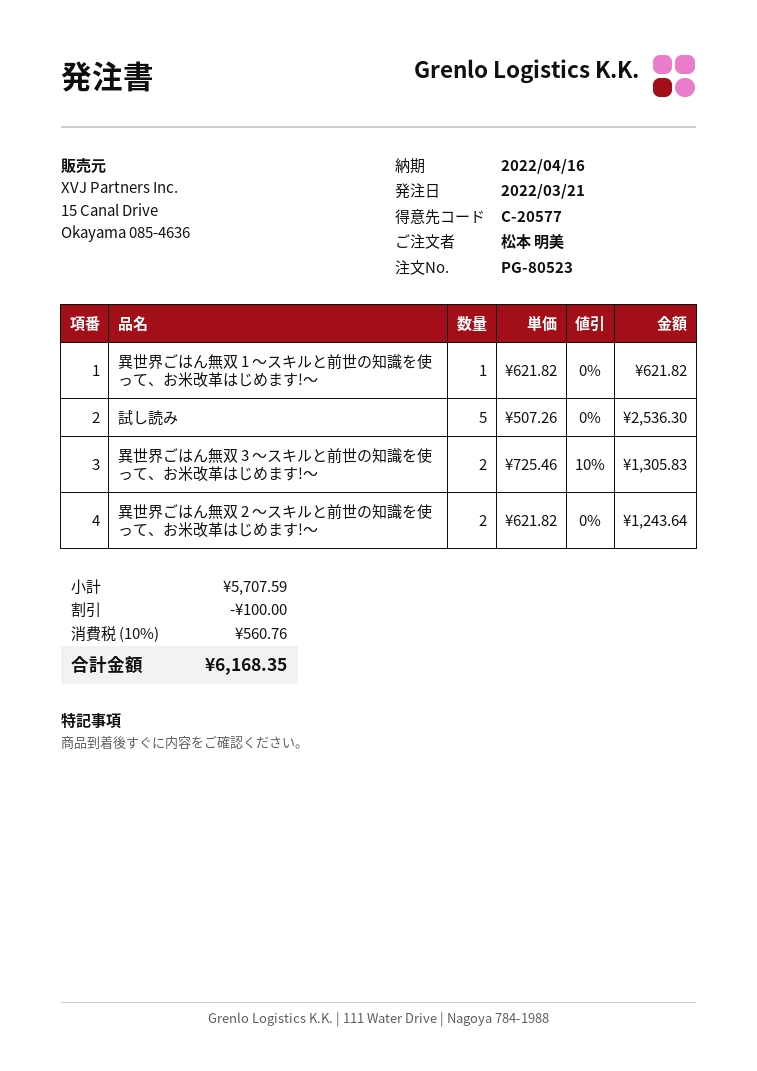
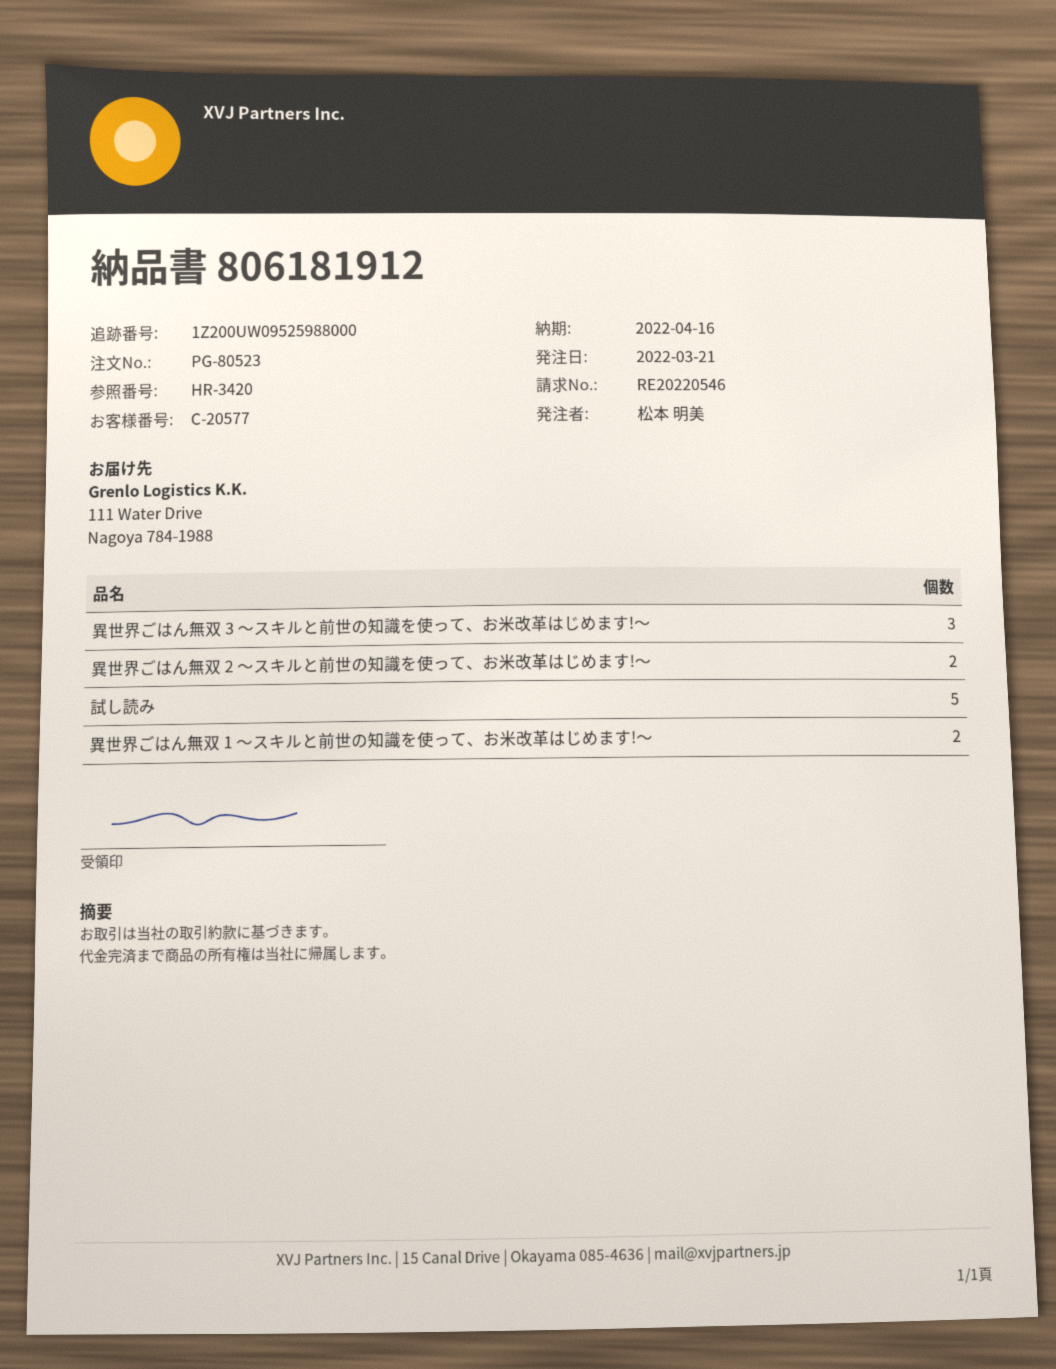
異世界ごはん無双 1 〜スキルと前世の知識を使って、お米改革はじめます!〜: 1 -> 2
異世界ごはん無双 3 〜スキルと前世の知識を使って、お米改革はじめます!〜: 2 -> 3

